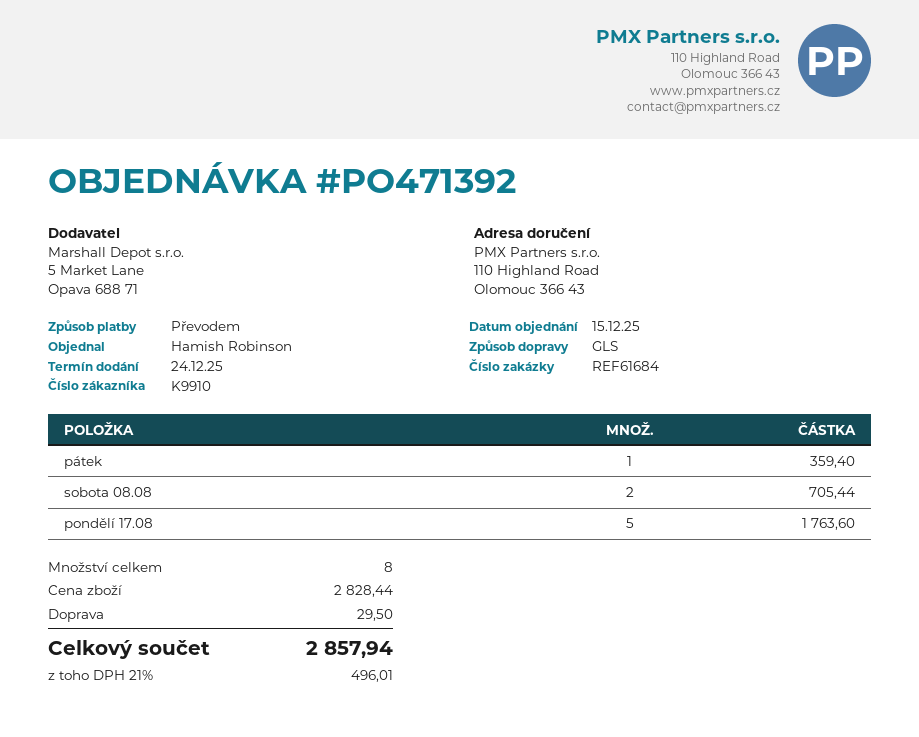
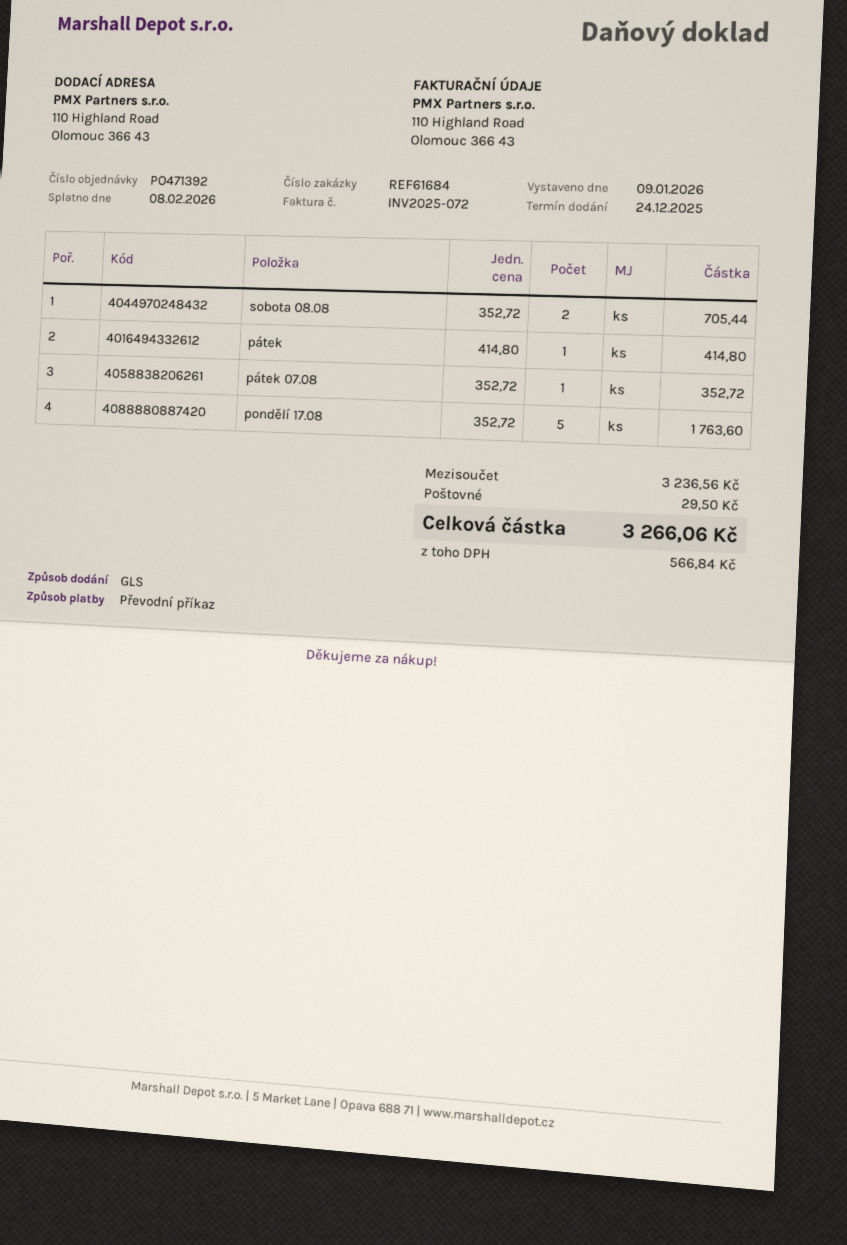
pátek: 1 for 359.40 -> 1 for 414.80
pátek 07.08: none -> 1 for 352.72
subtotal: 2828.44 -> 3236.56
tax: 496.01 -> 566.84
total: 2857.94 -> 3266.06

